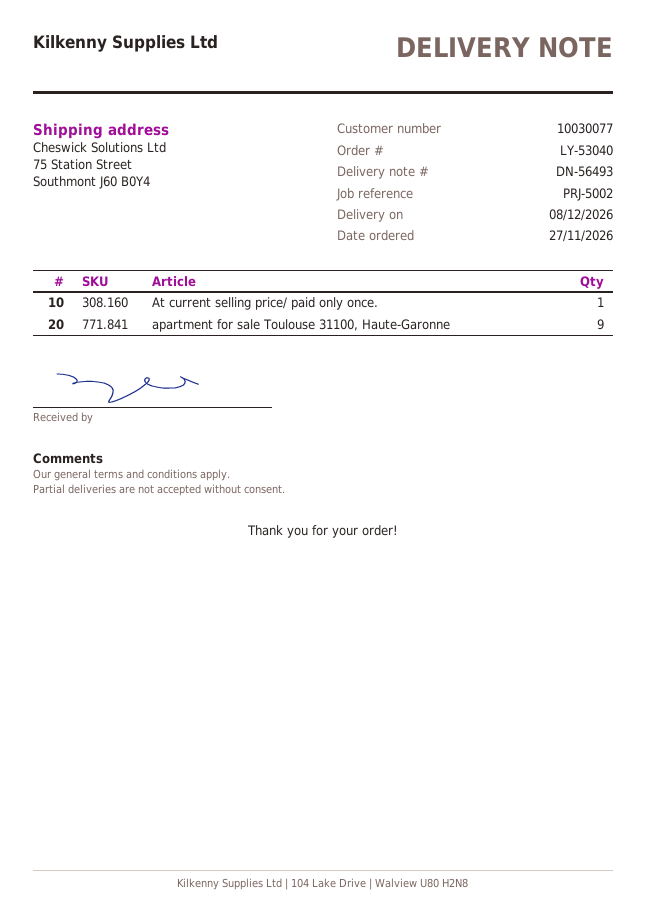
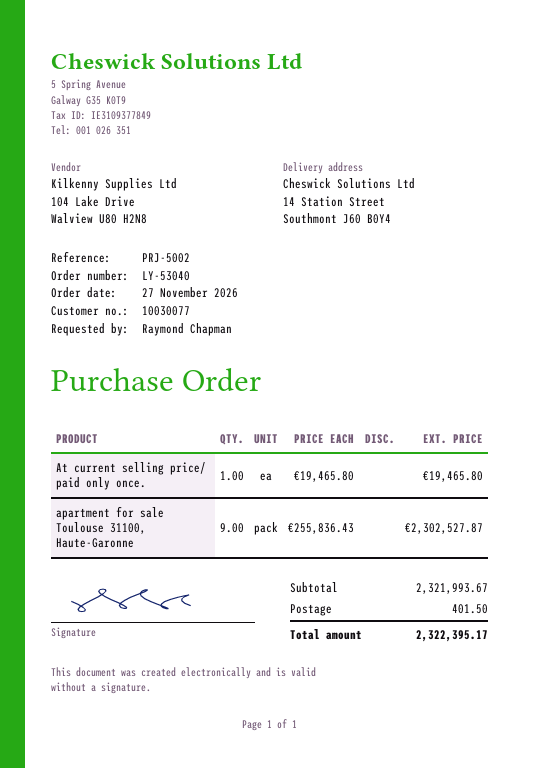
ship to: 75 Station Street, Southmont J60 B0Y4 -> 14 Station Street, Southmont J60 B0Y4

